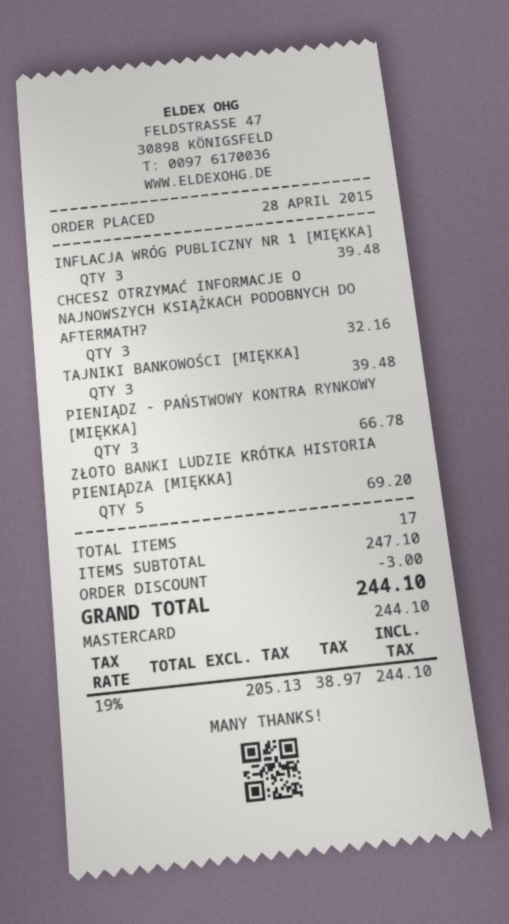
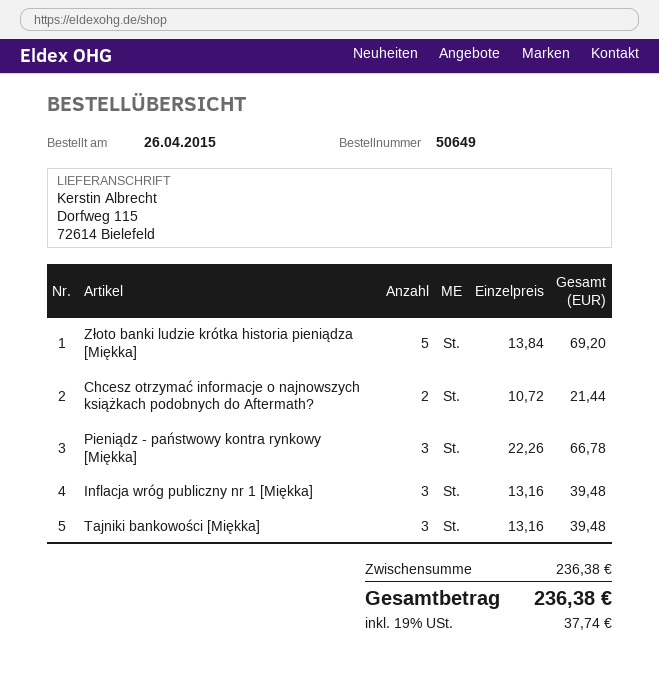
order date: 2015-04-28 -> 2015-04-26
CHCESZ OTRZYMAĆ INFORMACJE O NAJNOWSZYCH KSIĄŻKACH PODOBNYCH DO AFTERMATH?: 3 for 32.16 -> 2 for 21.44
subtotal: 247.10 -> 236.38
discount: 3.00 -> none
tax: 19% = 38.97 -> 19% = 37.74
total: 244.10 -> 236.38

